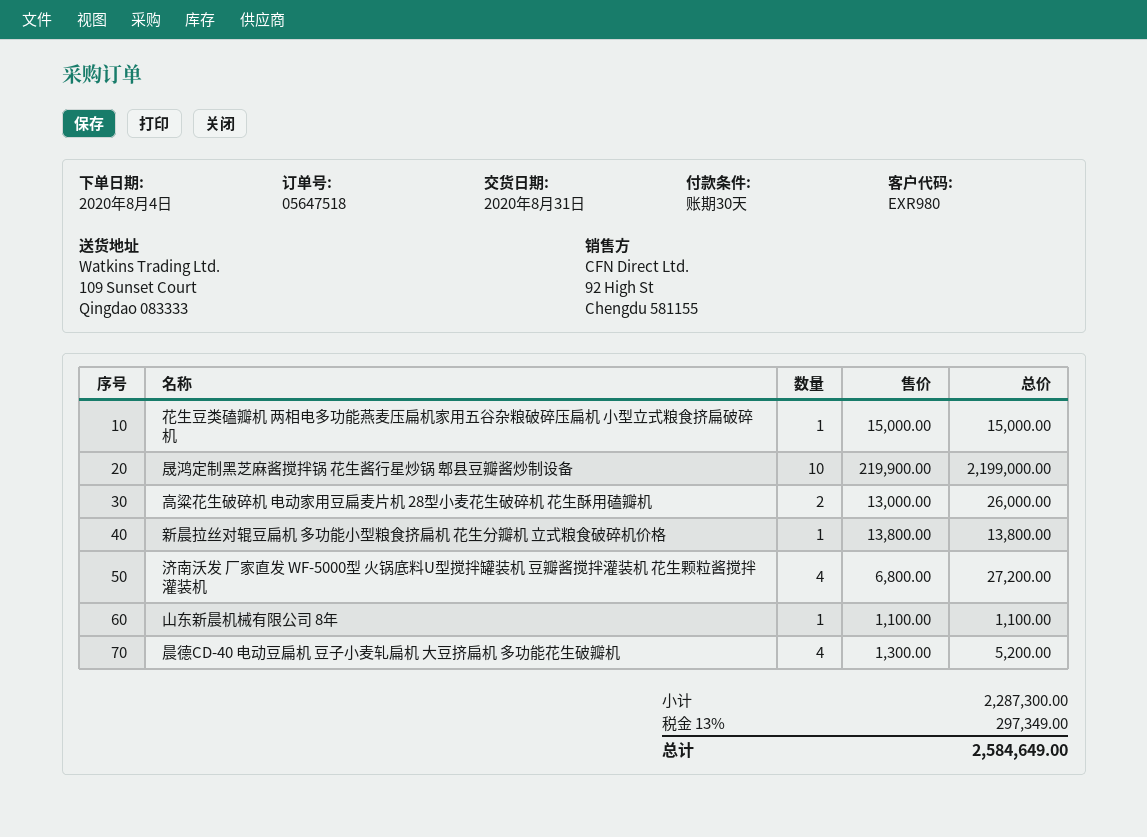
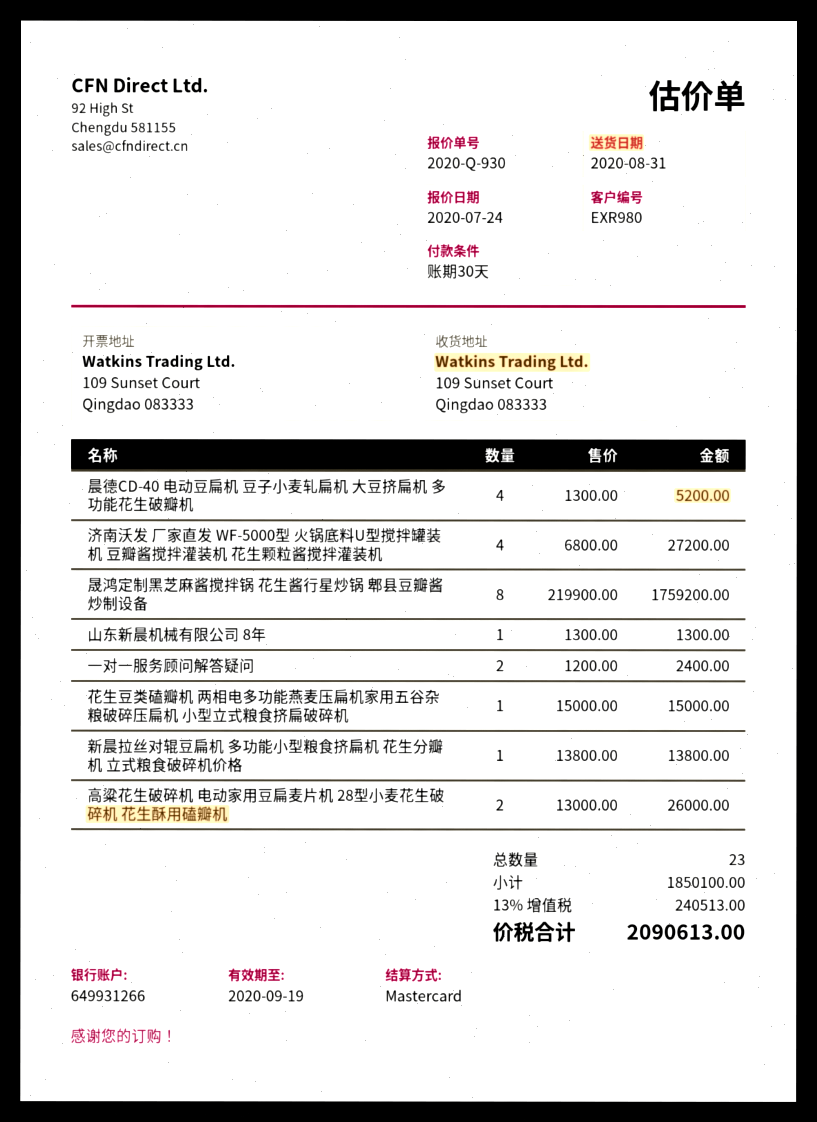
晟鸿定制黑芝麻酱搅拌锅 花生酱行星炒锅 郫县豆瓣酱炒制设备: 10 x 219900.00 = 2199000.00 -> 8 x 219900.00 = 1759200.00
山东新晨机械有限公司 8年: 1 x 1100.00 = 1100.00 -> 1 x 1300.00 = 1300.00
一对一服务顾问解答疑问: none -> 2 x 1200.00 = 2400.00
subtotal: 2287300.00 -> 1850100.00
tax: 13% = 297349.00 -> 13% = 240513.00
total: 2584649.00 -> 2090613.00

